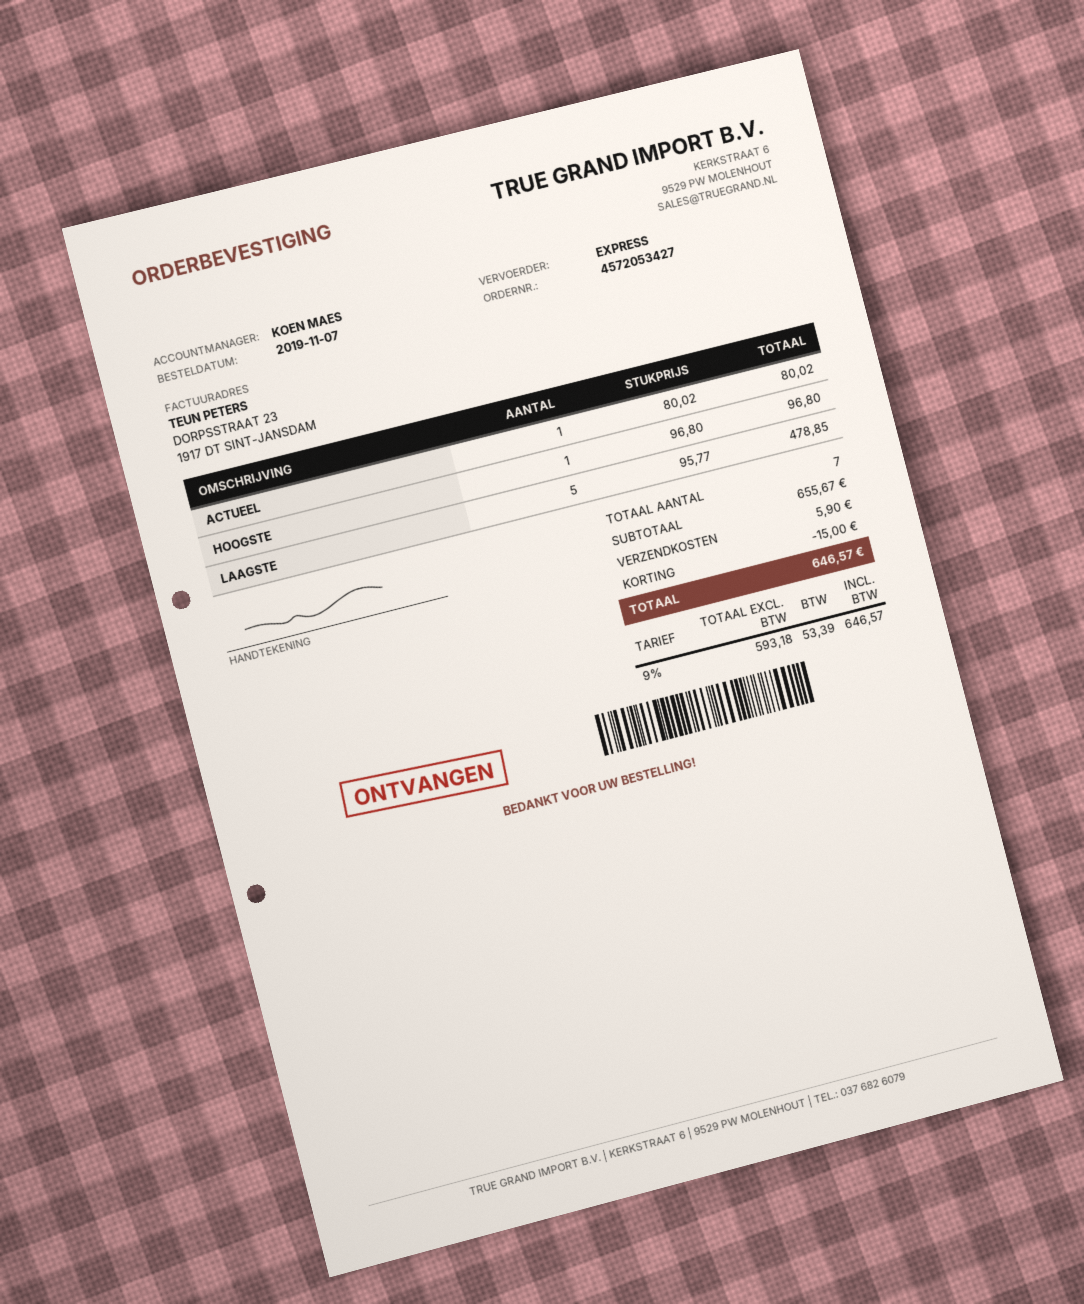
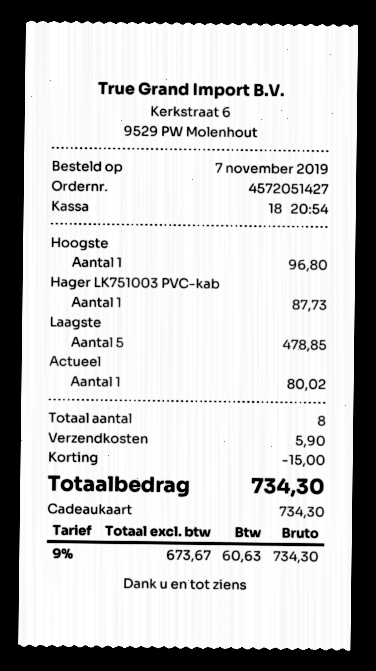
order number: 4572053427 -> 4572051427
Hager LK751003 PVC-kab: none -> 1 for 87.73
total quantity: 7 -> 8
net: 593.18 -> 673.67
tax: 9% = 53.39 -> 9% = 60.63
total: 646.57 -> 734.30

